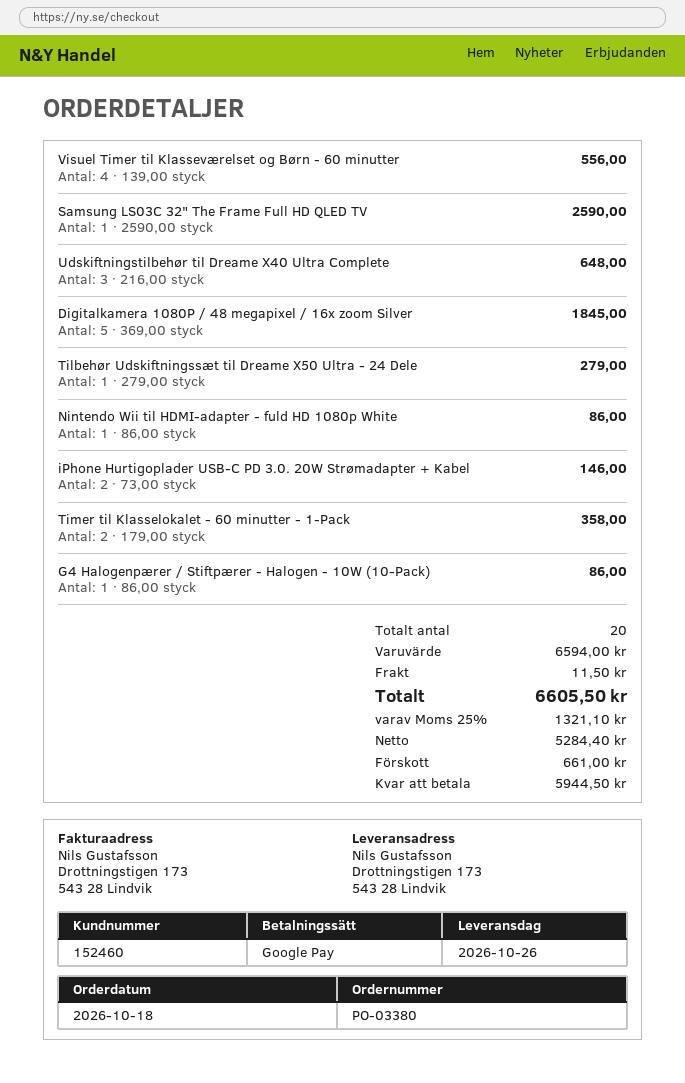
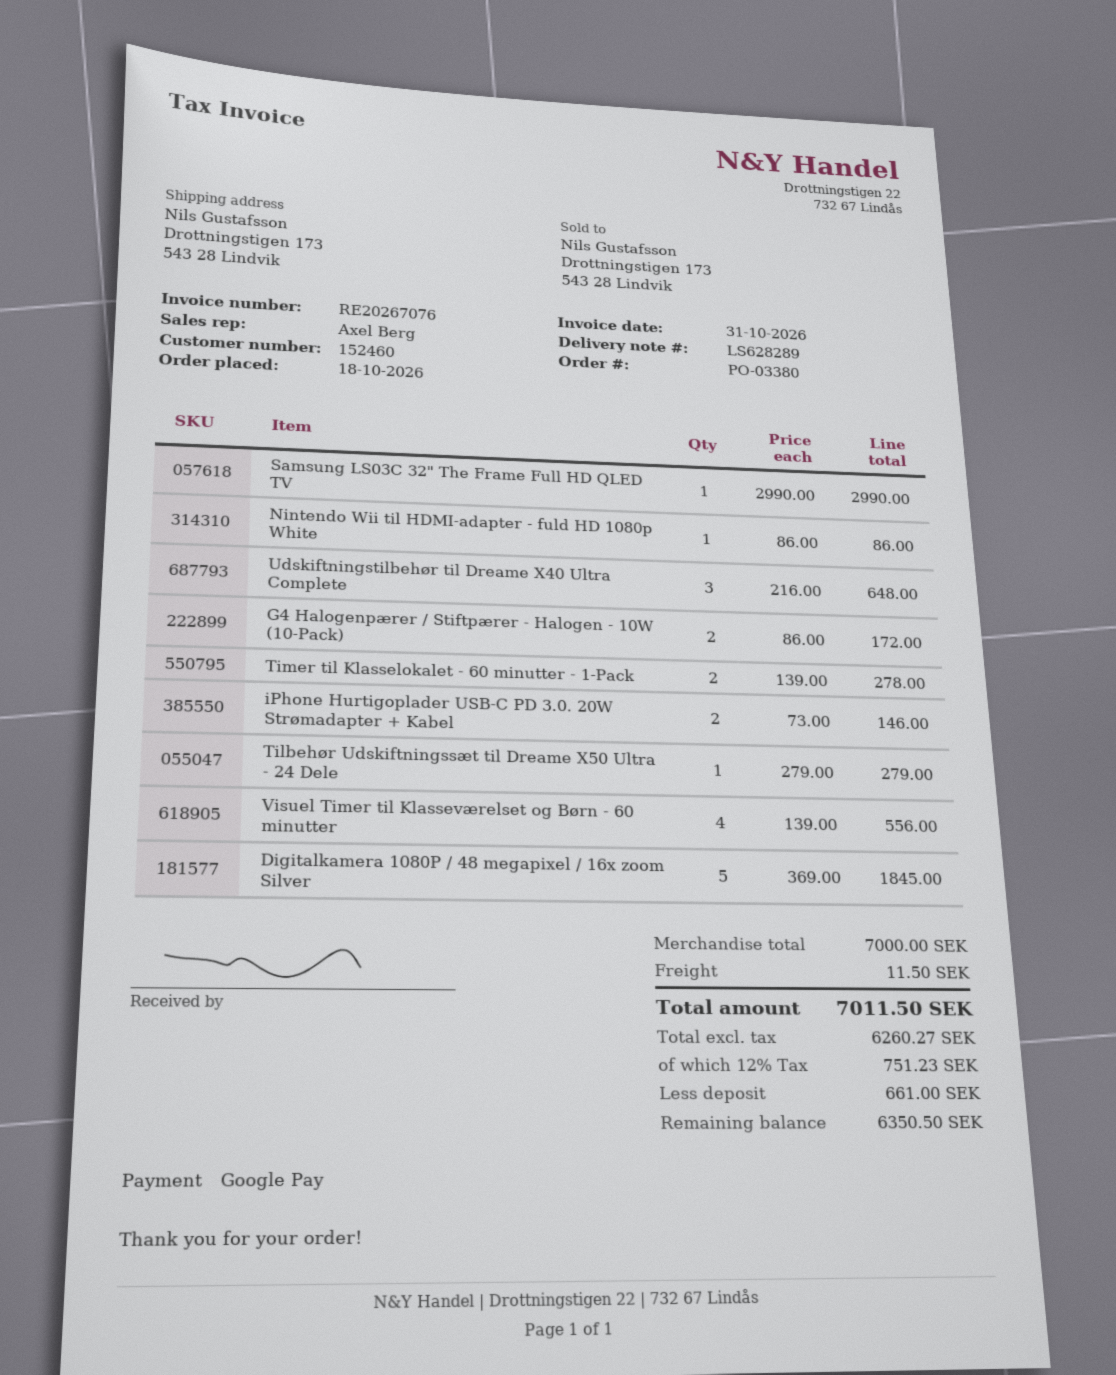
Samsung LS03C 32" The Frame Full HD QLED TV: 1 x 2590.00 = 2590.00 -> 1 x 2990.00 = 2990.00
Timer til Klasselokalet - 60 minutter - 1-Pack: 2 x 179.00 = 358.00 -> 2 x 139.00 = 278.00
G4 Halogenpærer / Stiftpærer - Halogen - 10W (10-Pack): 1 x 86.00 = 86.00 -> 2 x 86.00 = 172.00
subtotal: 6594.00 -> 7000.00
net: 5284.40 -> 6260.27
tax: 25% = 1321.10 -> 12% = 751.23
total: 6605.50 -> 7011.50
balance: 5944.50 -> 6350.50

